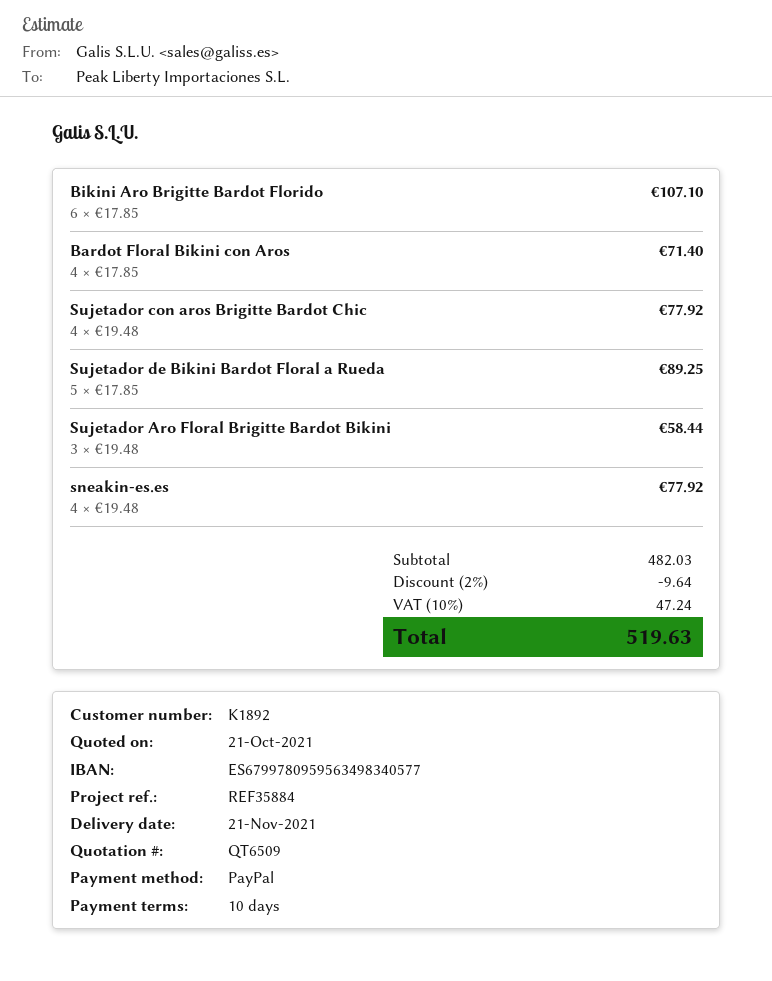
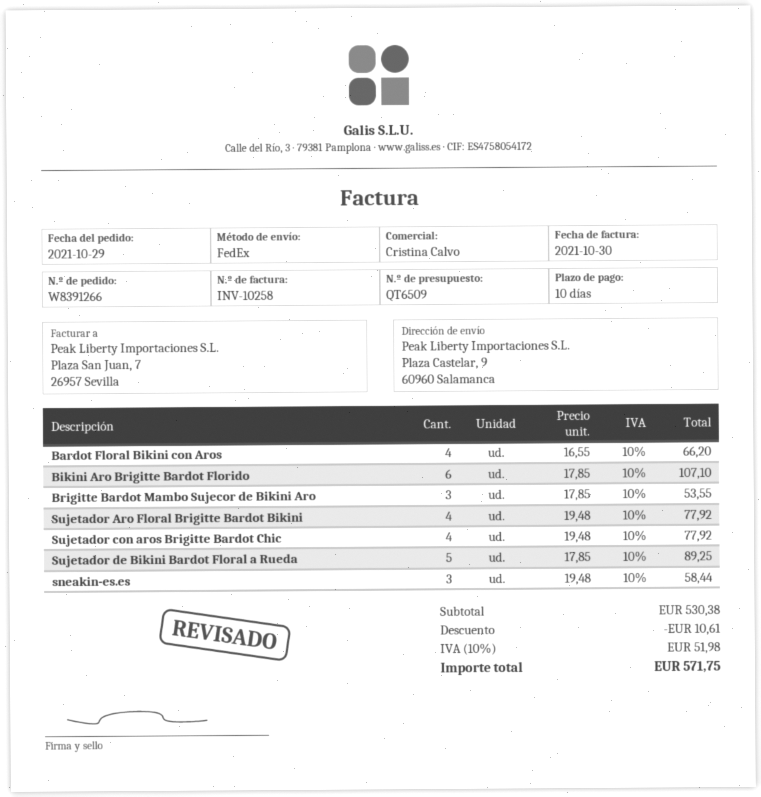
Bardot Floral Bikini con Aros: 4 x 17.85 = 71.40 -> 4 x 16.55 = 66.20
Sujetador Aro Floral Brigitte Bardot Bikini: 3 x 19.48 = 58.44 -> 4 x 19.48 = 77.92
sneakin-es.es: 4 x 19.48 = 77.92 -> 3 x 19.48 = 58.44
Brigitte Bardot Mambo Sujecor de Bikini Aro: none -> 3 x 17.85 = 53.55
subtotal: 482.03 -> 530.38
discount: 9.64 -> 10.61
tax: 10% = 47.24 -> 10% = 51.98
total: 519.63 -> 571.75

